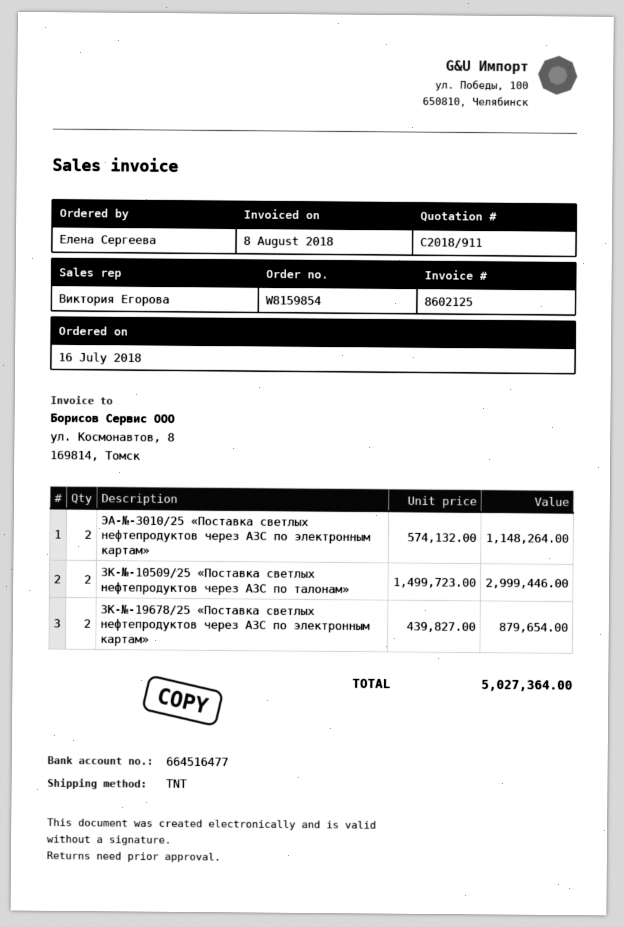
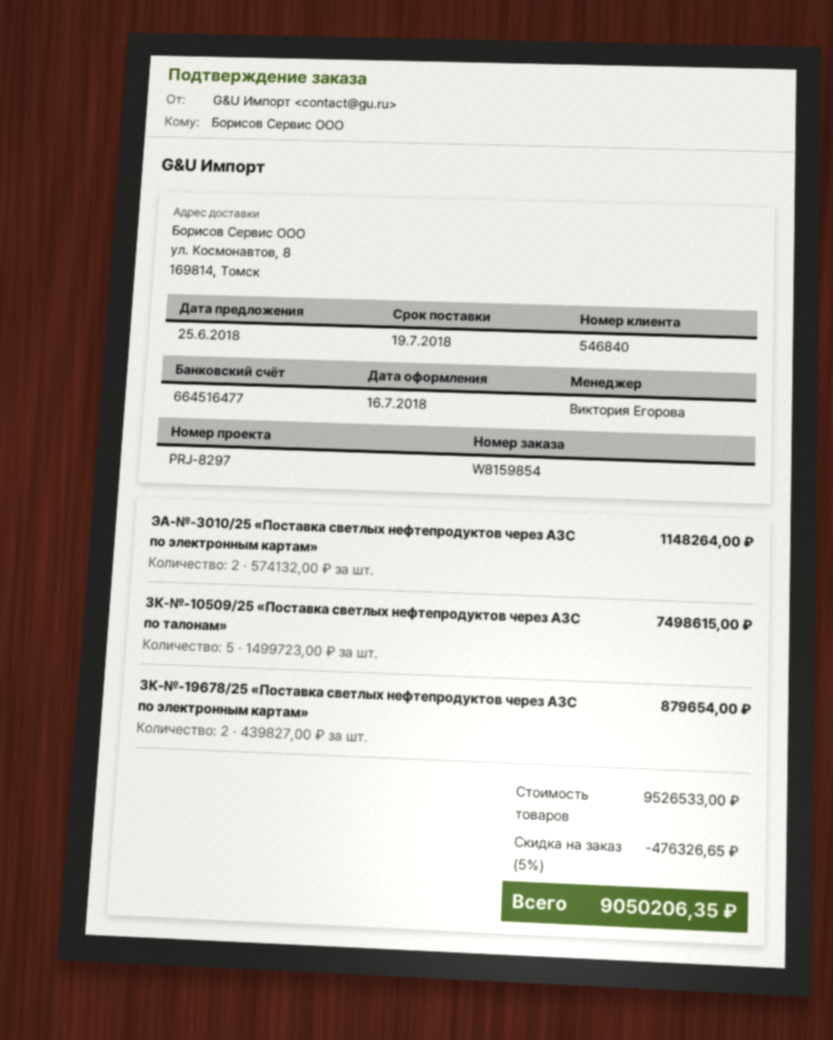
ЗК-№-10509/25 «Поставка светлых нефтепродуктов через АЗС по талонам»: 2 x 1499723.00 = 2999446.00 -> 5 x 1499723.00 = 7498615.00
discount: none -> 5% = 476326.65
total: 5027364.00 -> 9050206.35

